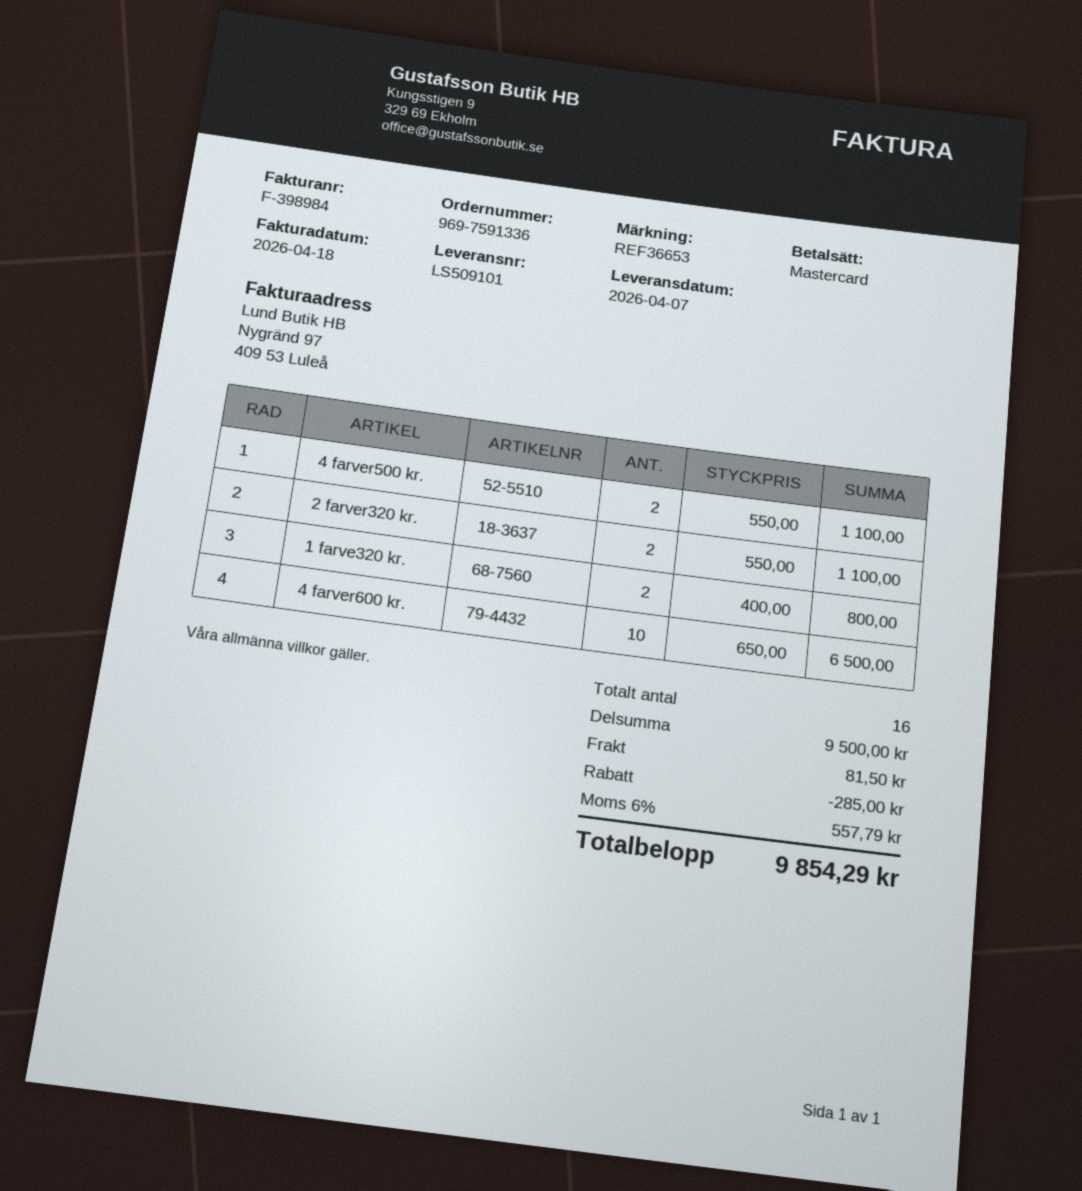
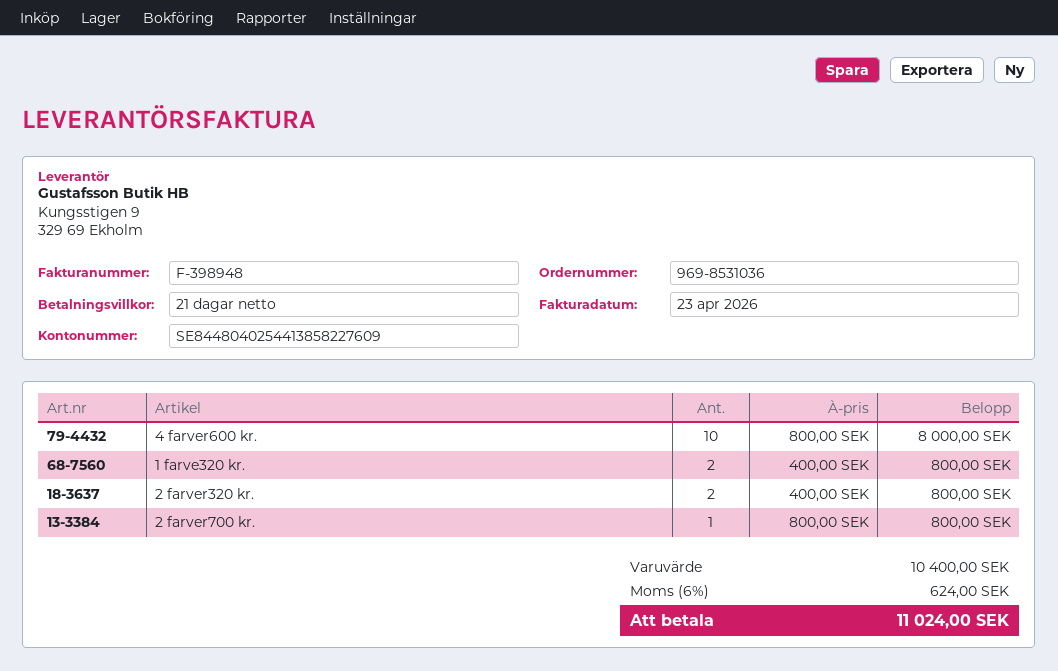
order number: 969-7591336 -> 969-8531036
invoice number: F-398984 -> F-398948
invoice date: 2026-04-18 -> 2026-04-23
4 farver500 kr.: 2 x 550.00 = 1100.00 -> none
2 farver320 kr.: 2 x 550.00 = 1100.00 -> 2 x 400.00 = 800.00
4 farver600 kr.: 10 x 650.00 = 6500.00 -> 10 x 800.00 = 8000.00
2 farver700 kr.: none -> 1 x 800.00 = 800.00
subtotal: 9500.00 -> 10400.00
discount: 285.00 -> none
shipping: 81.50 -> none
tax: 6% = 557.79 -> 6% = 624.00
total: 9854.29 -> 11024.00

